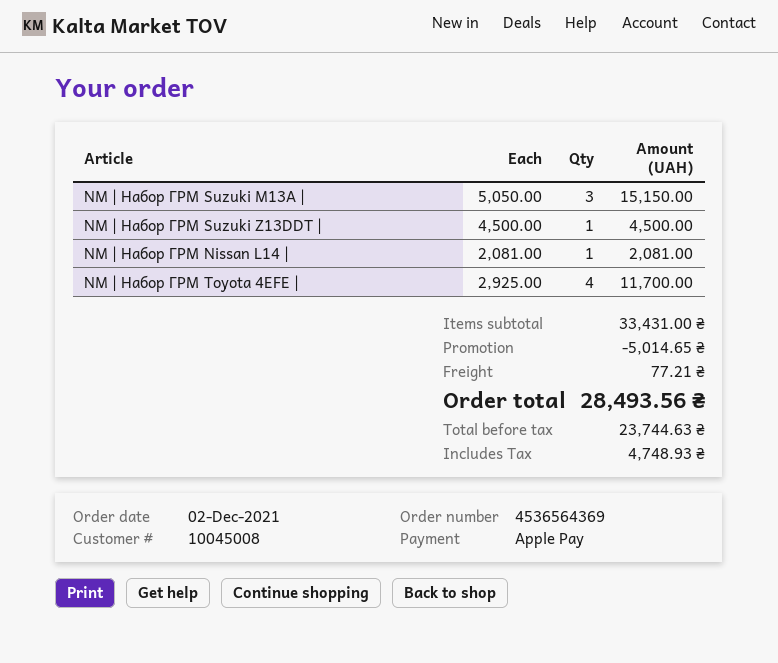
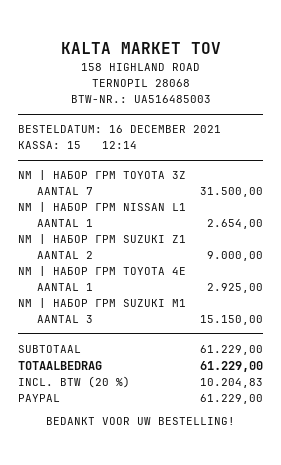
order date: 2021-12-02 -> 2021-12-16
payment method: Apple Pay -> PayPal
NM | Набор ГРМ Suzuki Z13DDT |: 1 for 4500.00 -> 2 for 9000.00
NM | Набор ГРМ Nissan L14 |: 1 for 2081.00 -> 1 for 2654.00
NM | Набор ГРМ Toyota 4EFE |: 4 for 11700.00 -> 1 for 2925.00
NM | НАБОР ГРМ TOYOTA 3Z: none -> 7 for 31500.00
subtotal: 33431.00 -> 61229.00
discount: 5014.65 -> none
shipping: 77.21 -> none
tax: 4748.93 -> 10204.83
total: 28493.56 -> 61229.00

